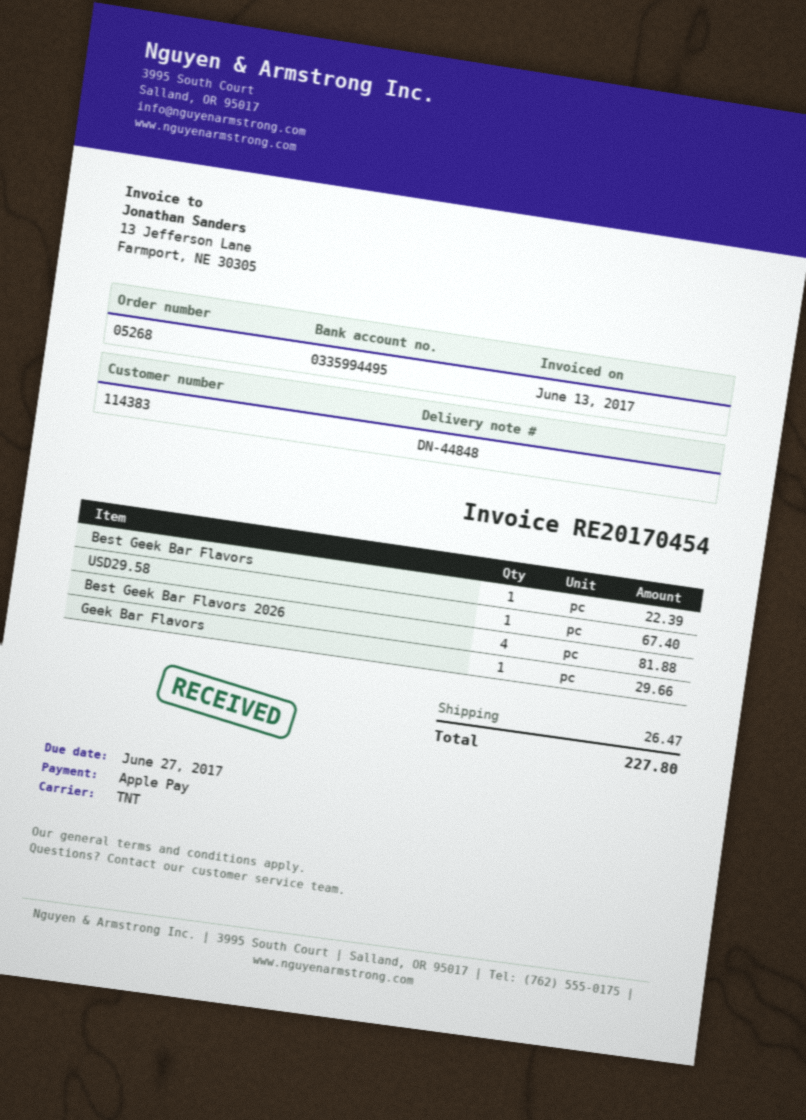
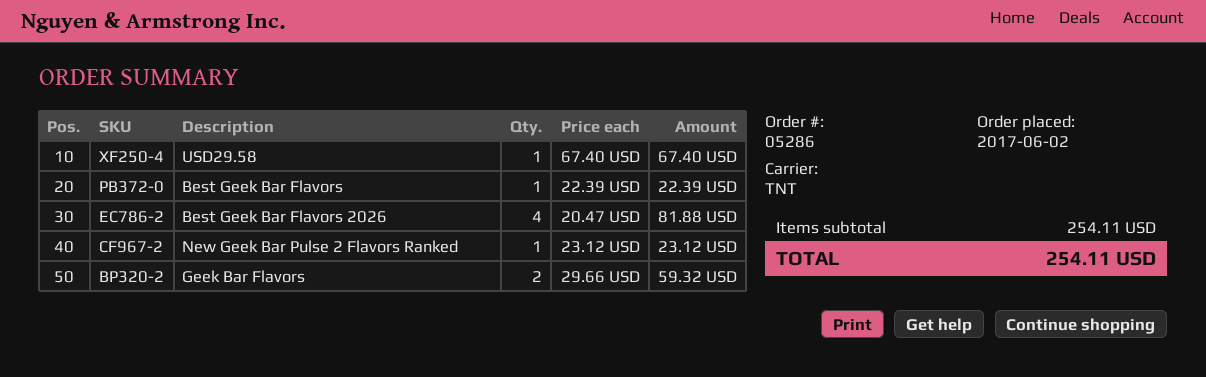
order number: 05268 -> 05286
Geek Bar Flavors: 1 for 29.66 -> 2 for 59.32
New Geek Bar Pulse 2 Flavors Ranked: none -> 1 for 23.12
shipping: 26.47 -> none
total: 227.80 -> 254.11

